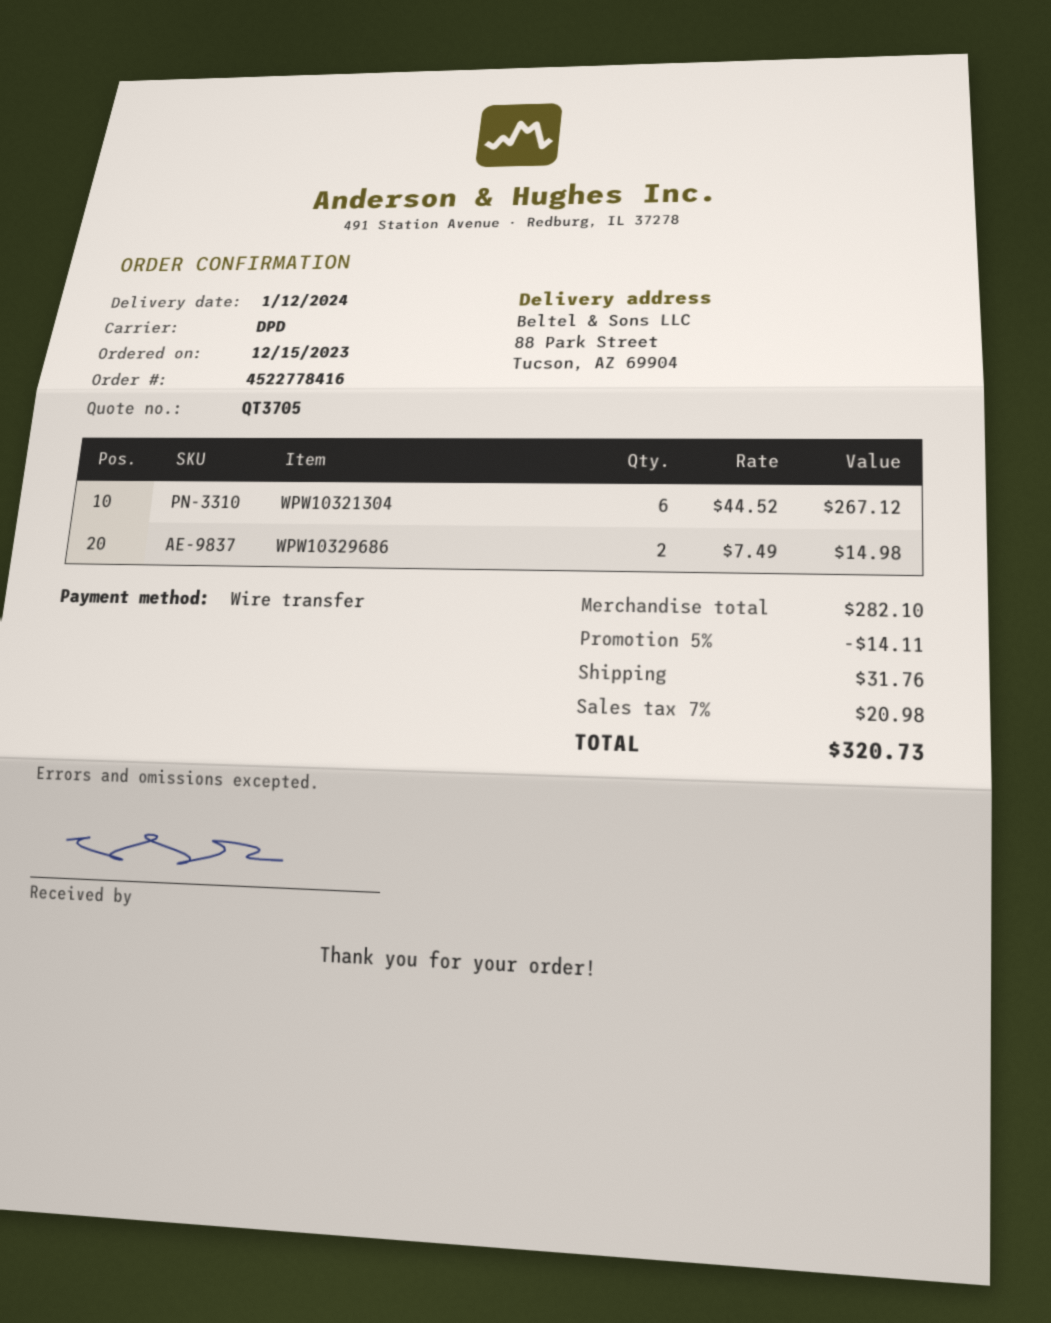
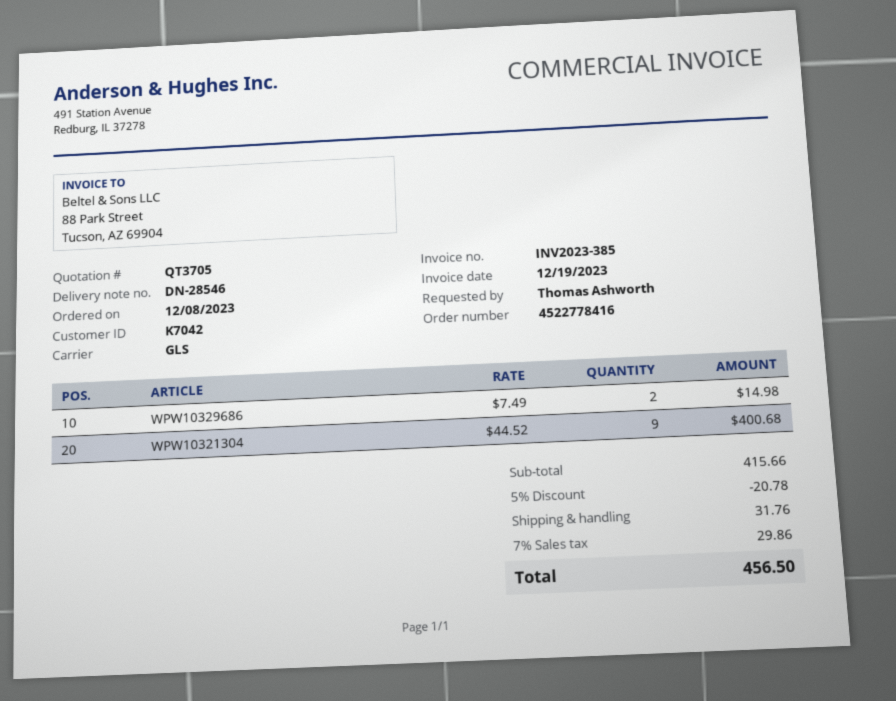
order date: 2023-12-15 -> 2023-12-08
shipping method: DPD -> GLS
WPW10321304: 6 x 44.52 = 267.12 -> 9 x 44.52 = 400.68
subtotal: 282.10 -> 415.66
discount: 5% = 14.11 -> 5% = 20.78
tax: 7% = 20.98 -> 7% = 29.86
total: 320.73 -> 456.50

